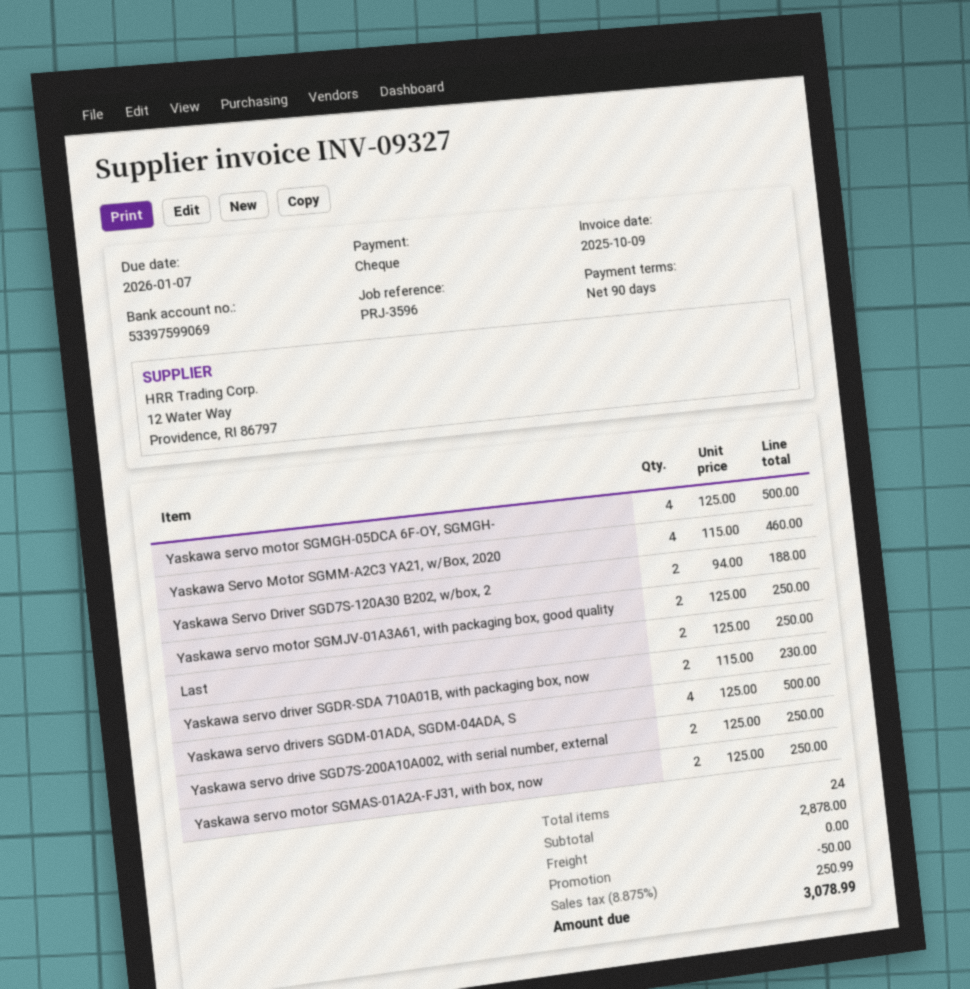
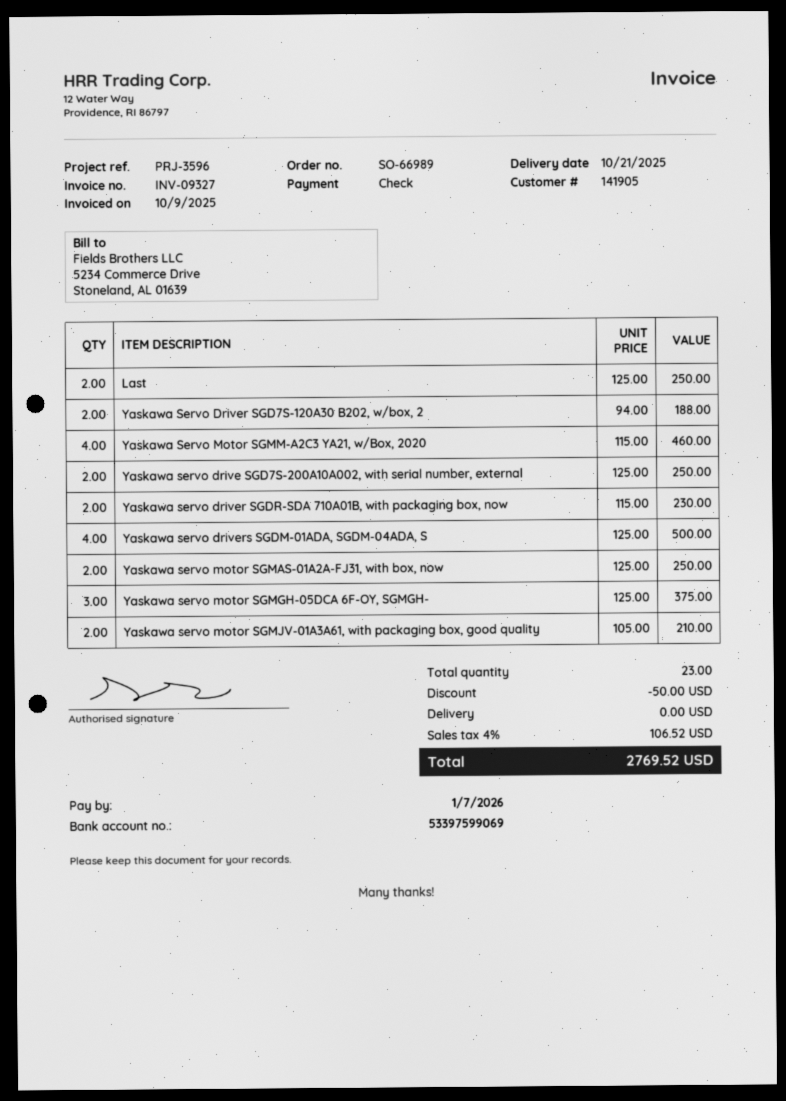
Yaskawa servo motor SGMGH-05DCA 6F-OY, SGMGH-: 4 x 125.00 = 500.00 -> 3 x 125.00 = 375.00
Yaskawa servo motor SGMJV-01A3A61, with packaging box, good quality: 2 x 125.00 = 250.00 -> 2 x 105.00 = 210.00
total quantity: 24 -> 23
tax: 8.875% = 250.99 -> 4% = 106.52
total: 3078.99 -> 2769.52

